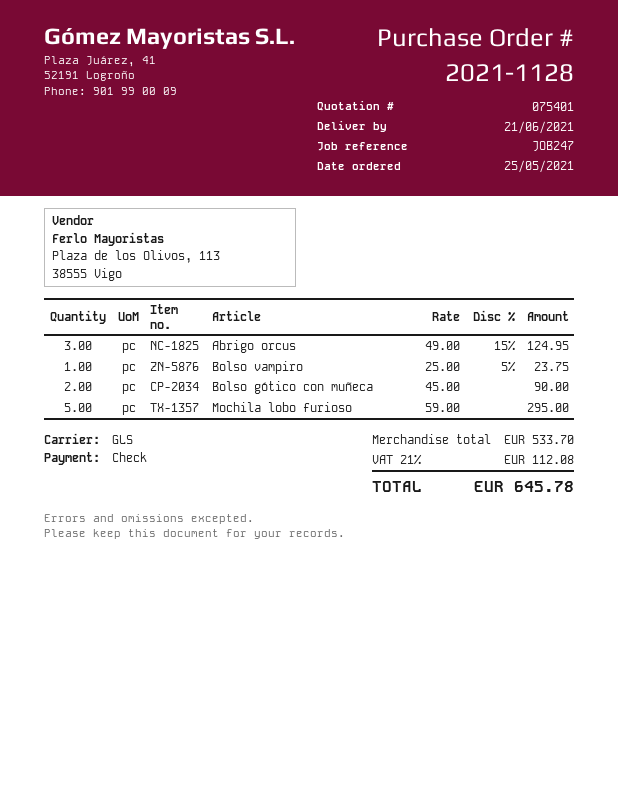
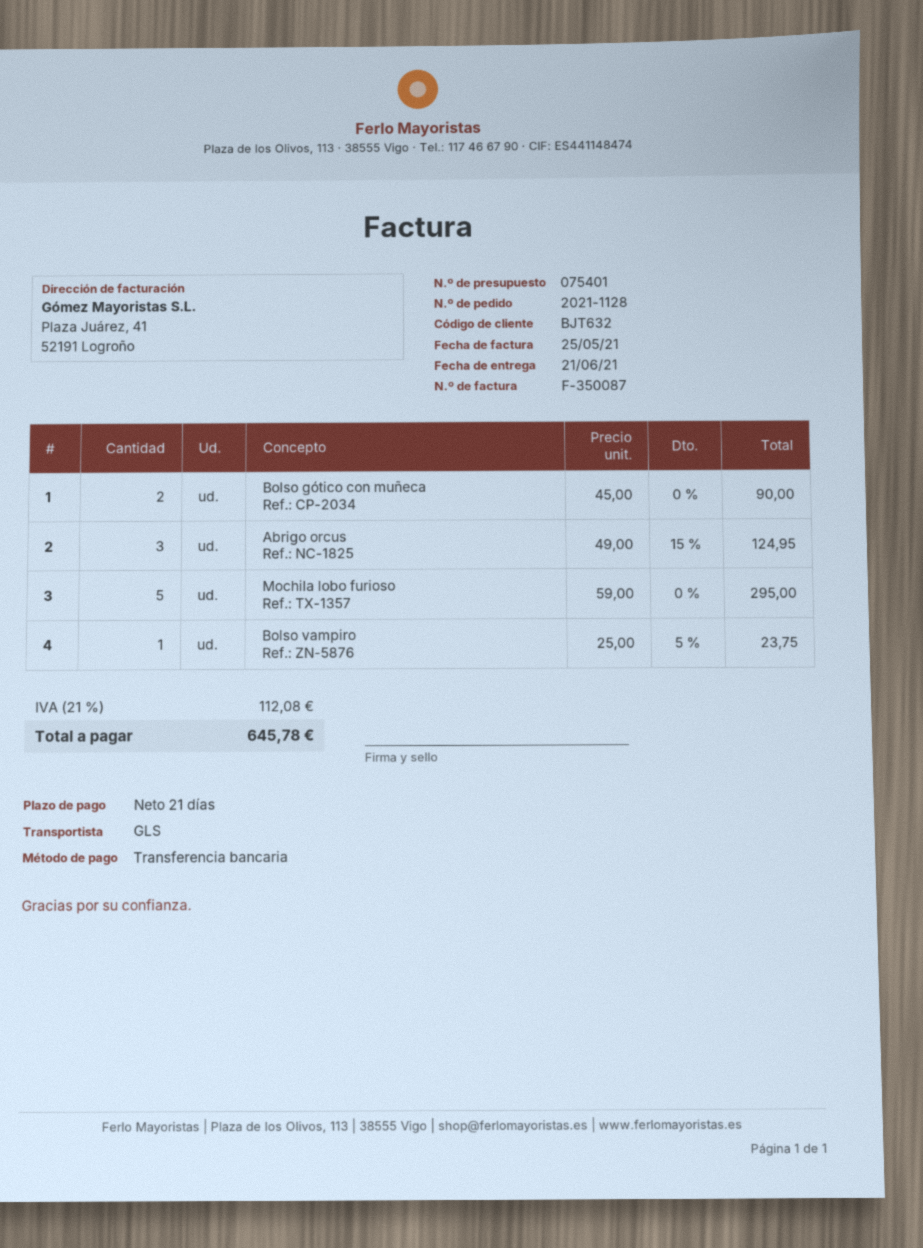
payment method: cheque -> bank transfer

